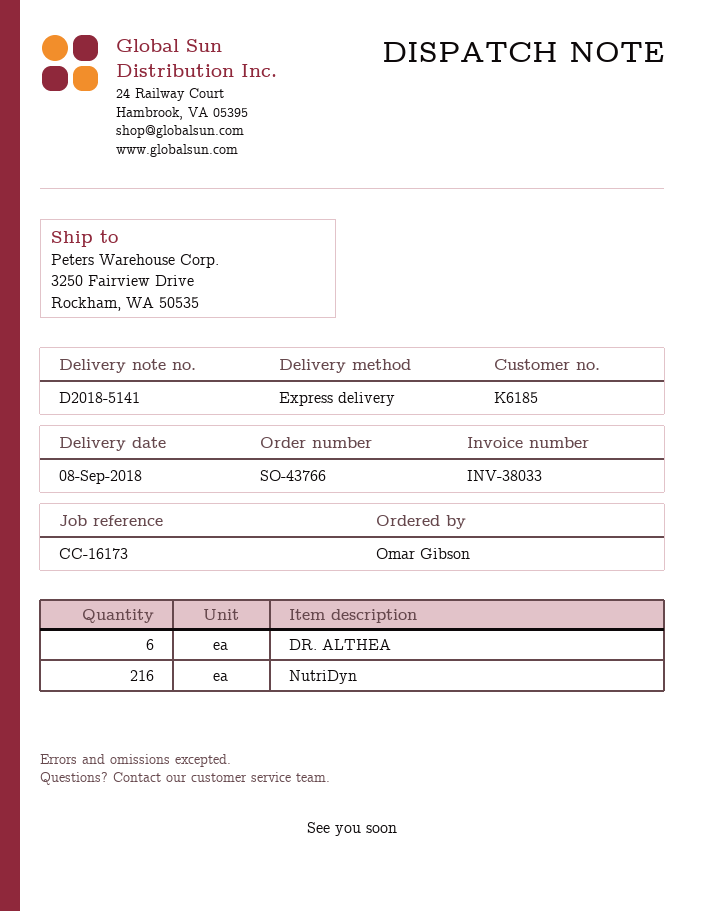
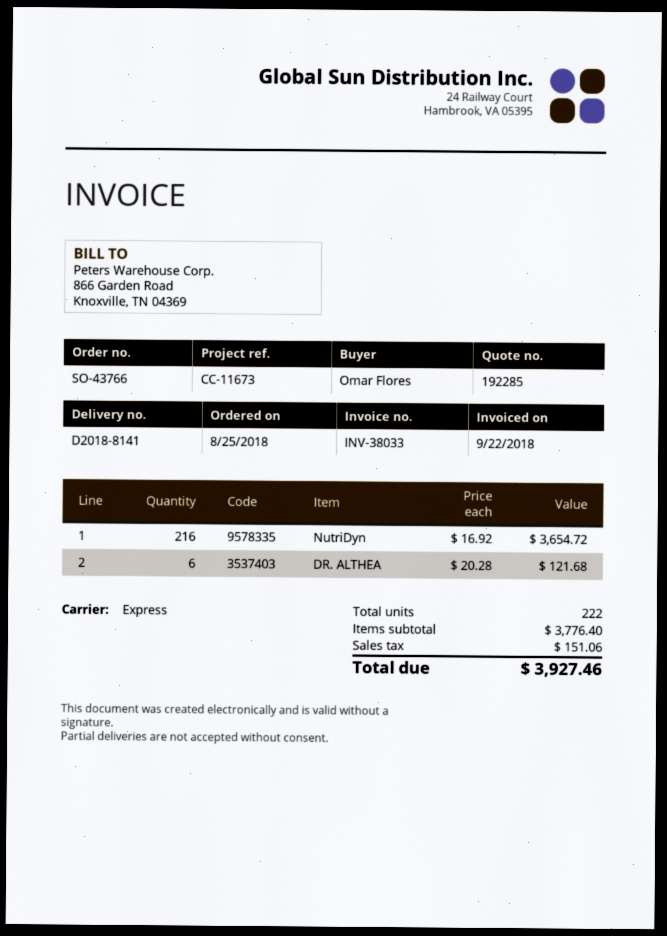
delivery note number: D2018-5141 -> D2018-8141
reference: CC-16173 -> CC-11673
ordered by: Omar Gibson -> Omar Flores

